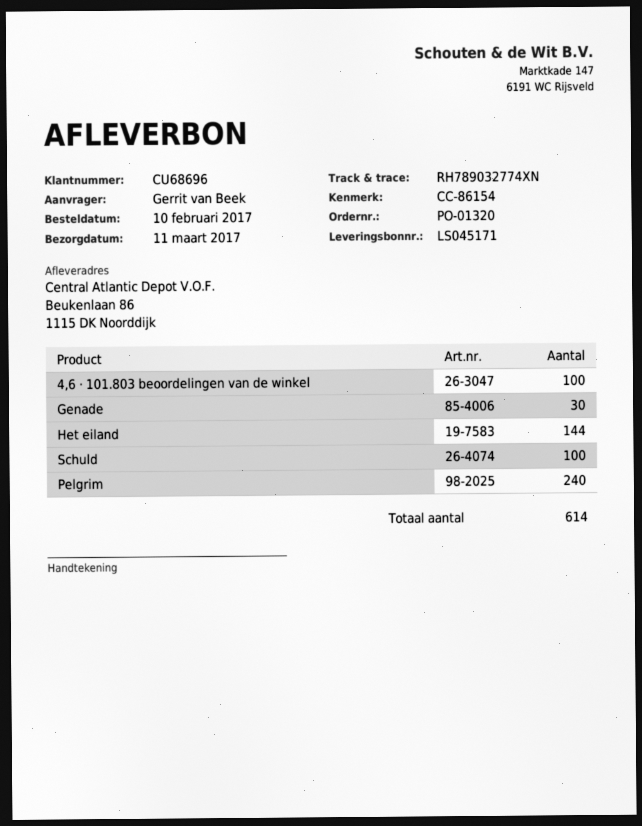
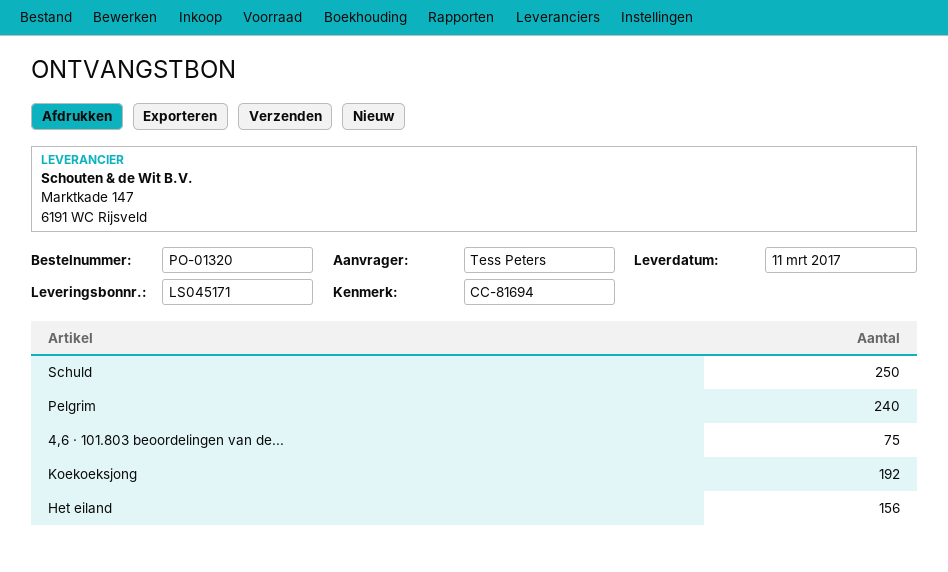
reference: CC-86154 -> CC-81694
ordered by: Gerrit van Beek -> Tess Peters
4,6 · 101.803 beoordelingen van de winkel: 100 -> 75
Genade: 30 -> none
Het eiland: 144 -> 156
Schuld: 100 -> 250
Koekoeksjong: none -> 192

